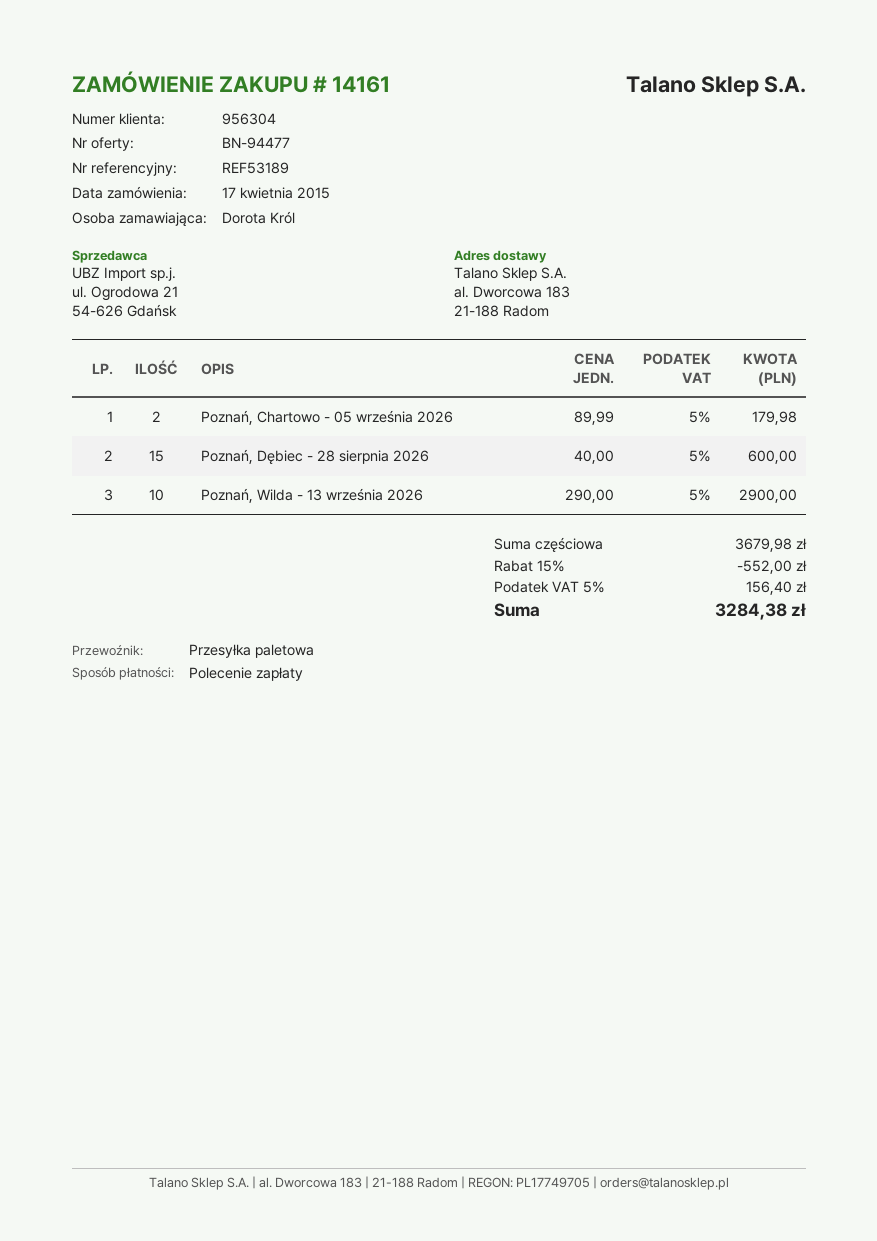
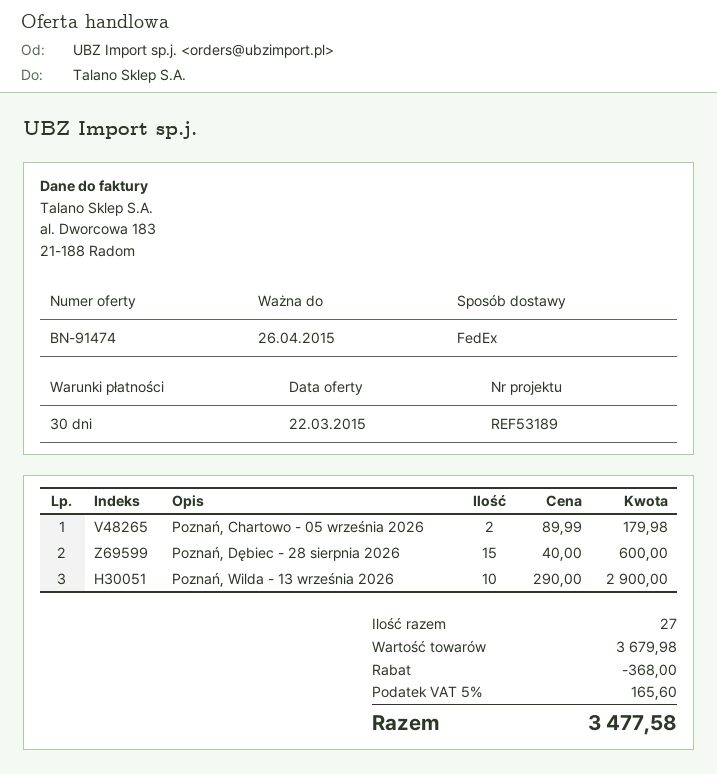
quote number: BN-94477 -> BN-91474
shipping method: pallet freight -> FedEx
discount: 552.00 -> 368.00
tax: 5% = 156.40 -> 5% = 165.60
total: 3284.38 -> 3477.58

